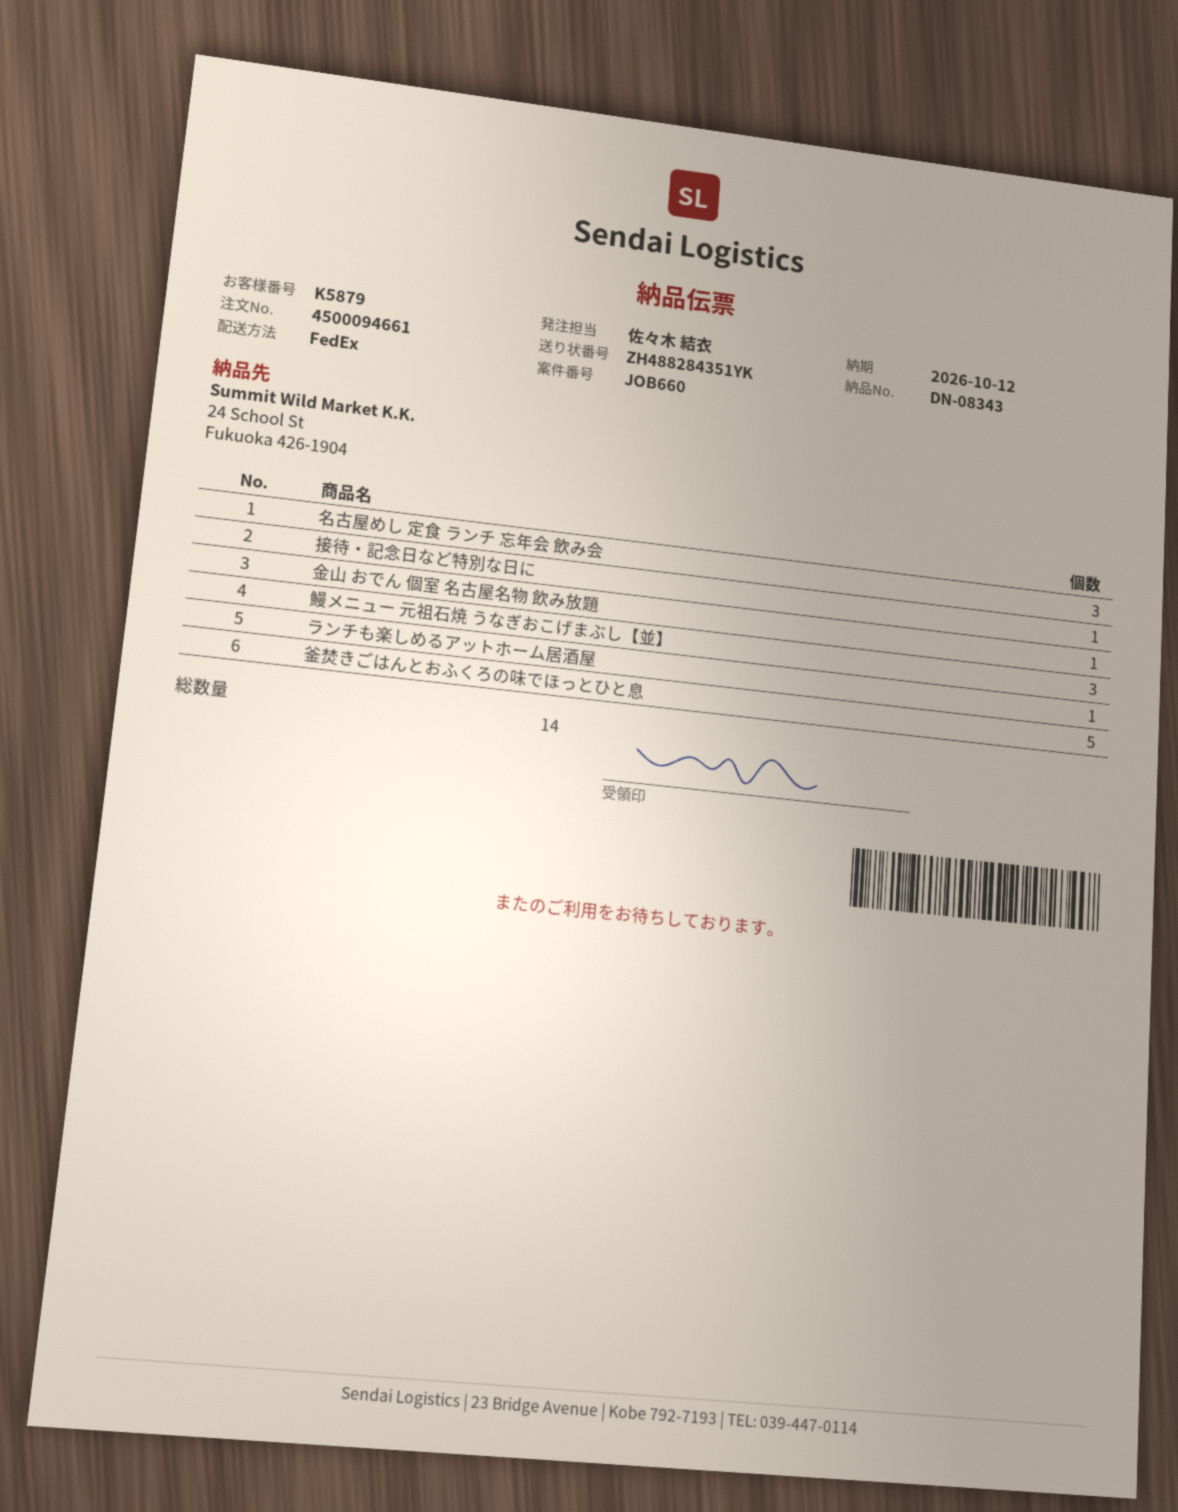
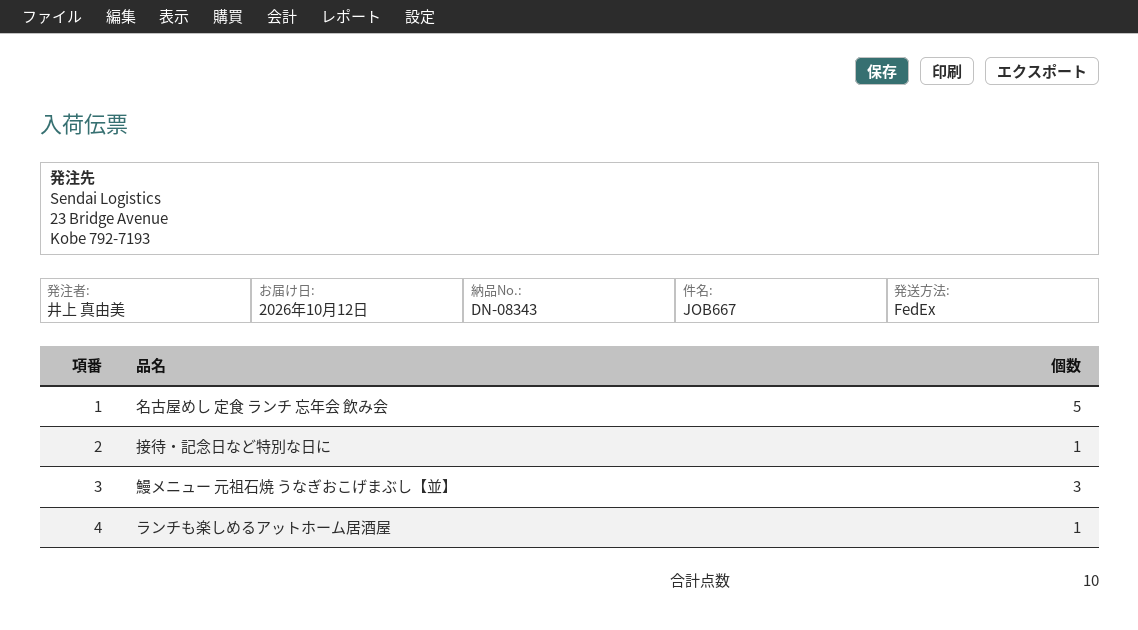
reference: JOB660 -> JOB667
ordered by: 佐々木 結衣 -> 井上 真由美
名古屋めし 定食 ランチ 忘年会 飲み会: 3 -> 5
金山 おでん 個室 名古屋名物 飲み放題: 1 -> none
釜焚きごはんとおふくろの味でほっとひと息: 5 -> none
total quantity: 14 -> 10

